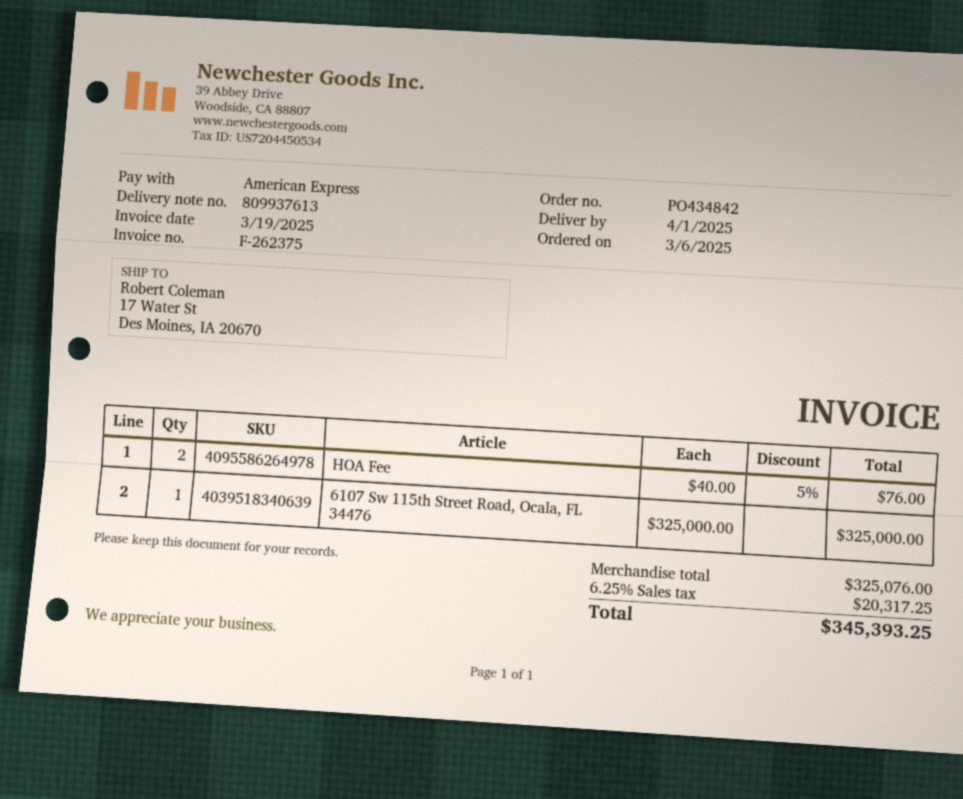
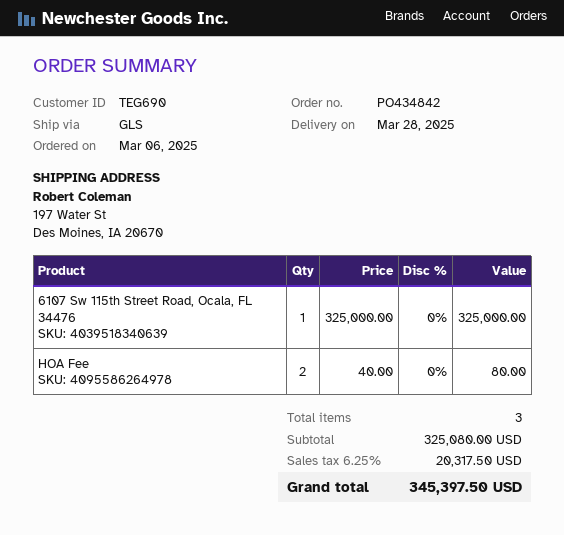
delivery date: 2025-04-01 -> 2025-03-28
ship to: 17 Water St, Des Moines, IA 20670 -> 197 Water St, Des Moines, IA 20670
HOA Fee: 2 x 40.00 - 5% = 76.00 -> 2 x 40.00 = 80.00
subtotal: 325076.00 -> 325080.00
tax: 6.25% = 20317.25 -> 6.25% = 20317.50
total: 345393.25 -> 345397.50

